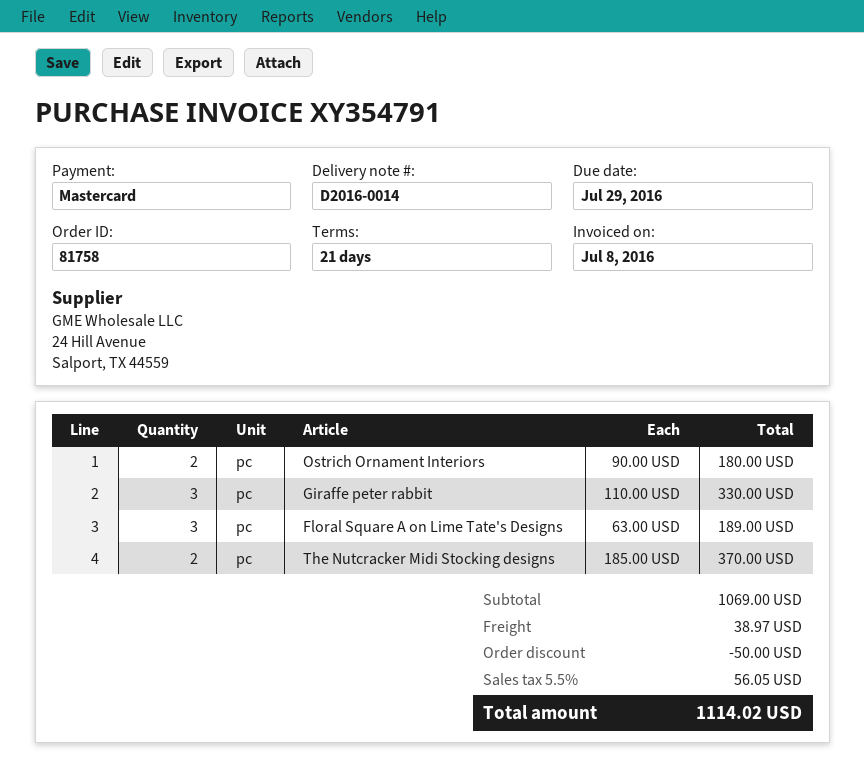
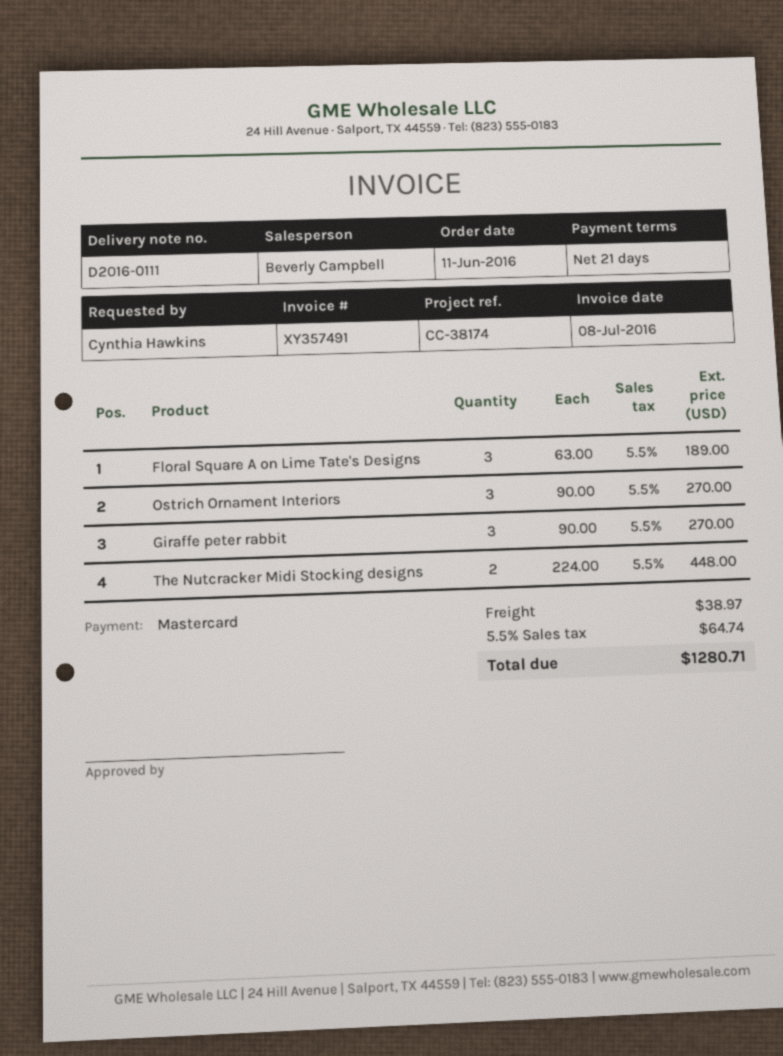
delivery note number: D2016-0014 -> D2016-0111
invoice number: XY354791 -> XY357491
Ostrich Ornament Interiors: 2 x 90.00 = 180.00 -> 3 x 90.00 = 270.00
Giraffe peter rabbit: 3 x 110.00 = 330.00 -> 3 x 90.00 = 270.00
The Nutcracker Midi Stocking designs: 2 x 185.00 = 370.00 -> 2 x 224.00 = 448.00
discount: 50.00 -> none
tax: 5.5% = 56.05 -> 5.5% = 64.74
total: 1114.02 -> 1280.71

